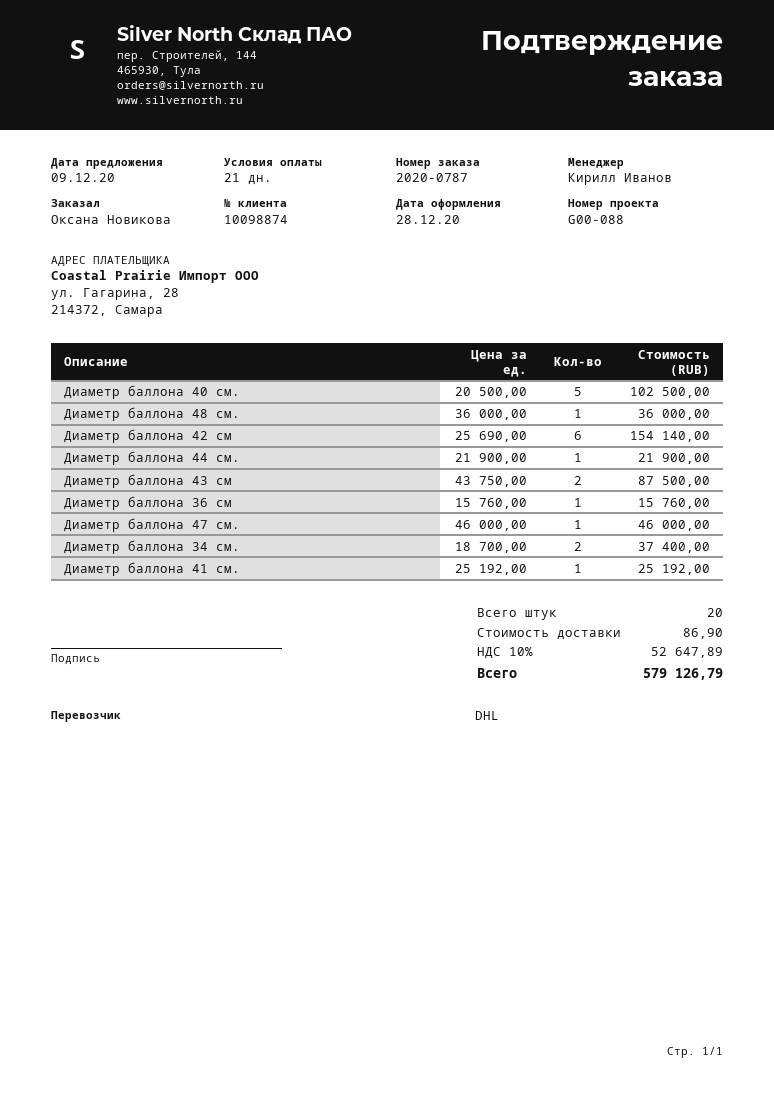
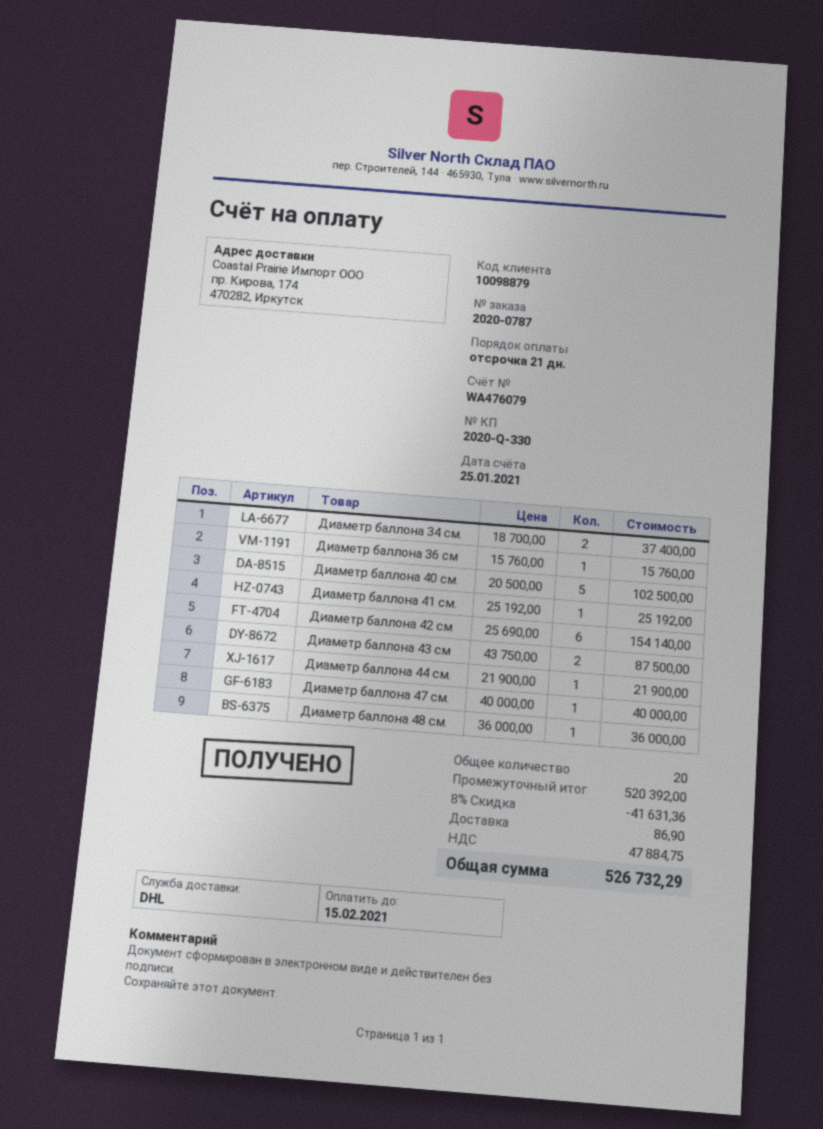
customer number: 10098874 -> 10098879
Диаметр баллона 47 см.: 1 x 46000.00 = 46000.00 -> 1 x 40000.00 = 40000.00
discount: none -> 8% = 41631.36
tax: 52647.89 -> 47884.75
total: 579126.79 -> 526732.29

